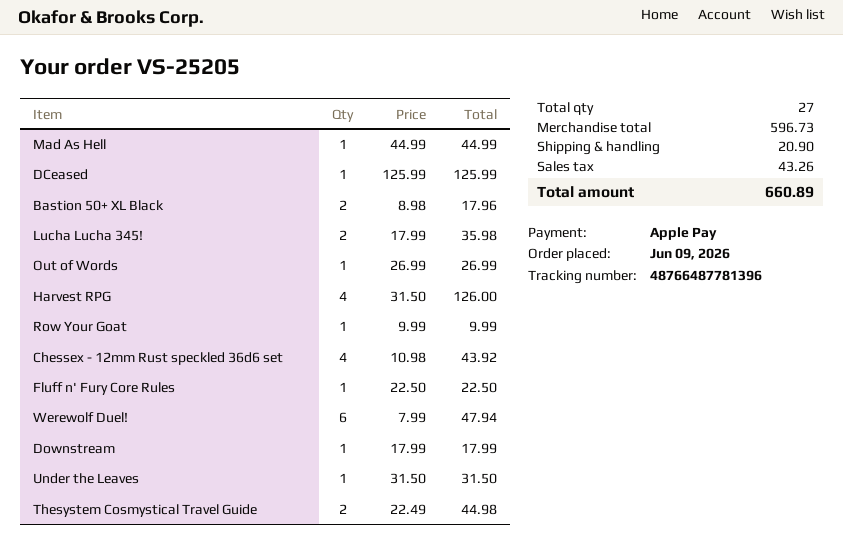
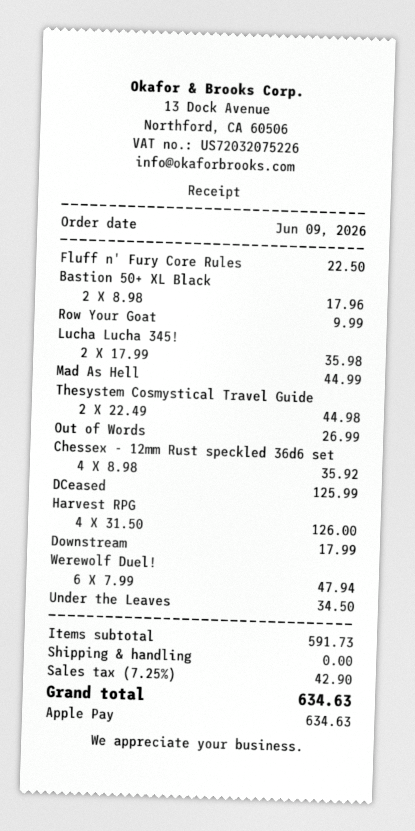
Chessex - 12mm Rust speckled 36d6 set: 4 x 10.98 = 43.92 -> 4 x 8.98 = 35.92
Under the Leaves: 1 x 31.50 = 31.50 -> 1 x 34.50 = 34.50
subtotal: 596.73 -> 591.73
shipping: 20.90 -> 0.00
tax: 43.26 -> 42.90
total: 660.89 -> 634.63

